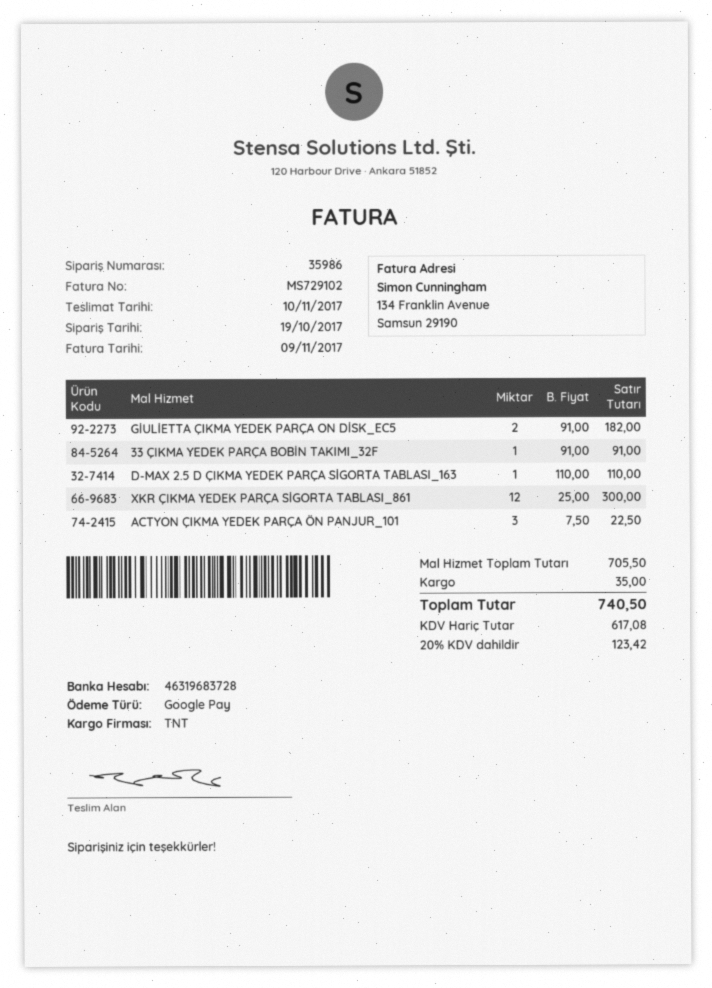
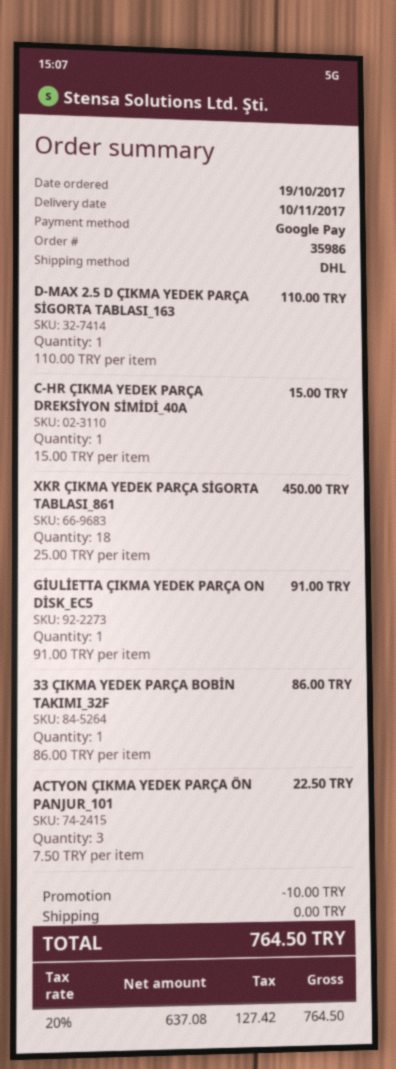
shipping method: TNT -> DHL
GİULİETTA ÇIKMA YEDEK PARÇA ON DİSK_EC5: 2 x 91.00 = 182.00 -> 1 x 91.00 = 91.00
33 ÇIKMA YEDEK PARÇA BOBİN TAKIMI_32F: 1 x 91.00 = 91.00 -> 1 x 86.00 = 86.00
XKR ÇIKMA YEDEK PARÇA SİGORTA TABLASI_861: 12 x 25.00 = 300.00 -> 18 x 25.00 = 450.00
C-HR ÇIKMA YEDEK PARÇA DREKSİYON SİMİDİ_40A: none -> 1 x 15.00 = 15.00
discount: none -> 10.00
shipping: 35.00 -> 0.00
net: 617.08 -> 637.08
tax: 20% = 123.42 -> 20% = 127.42
total: 740.50 -> 764.50

